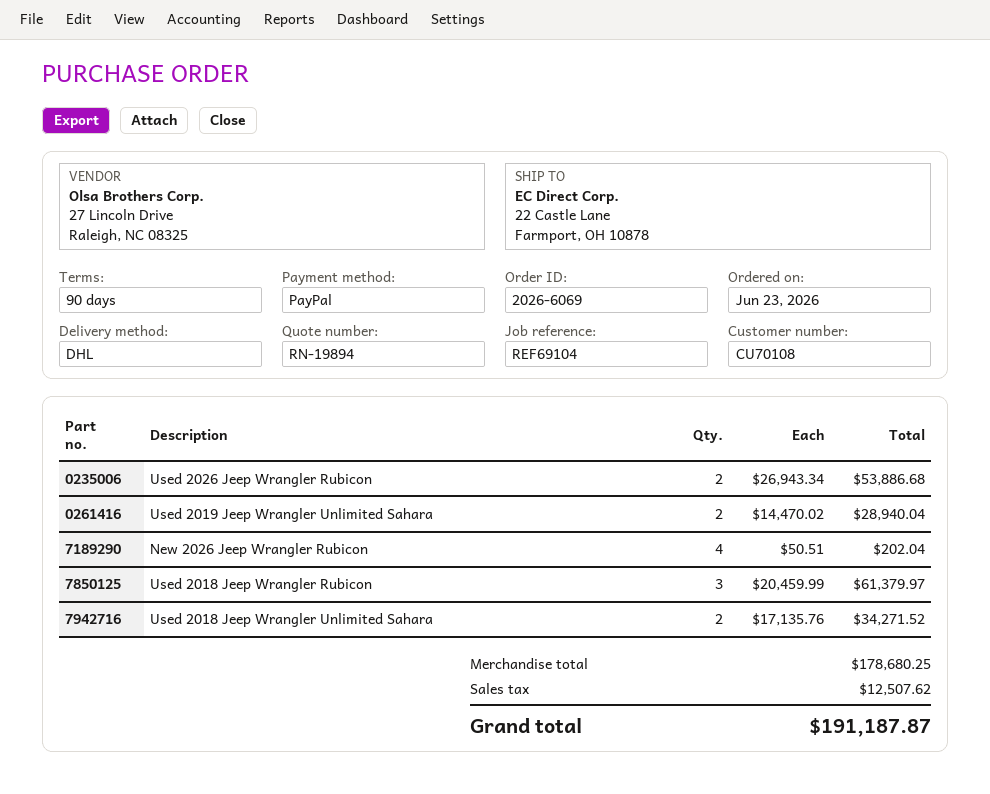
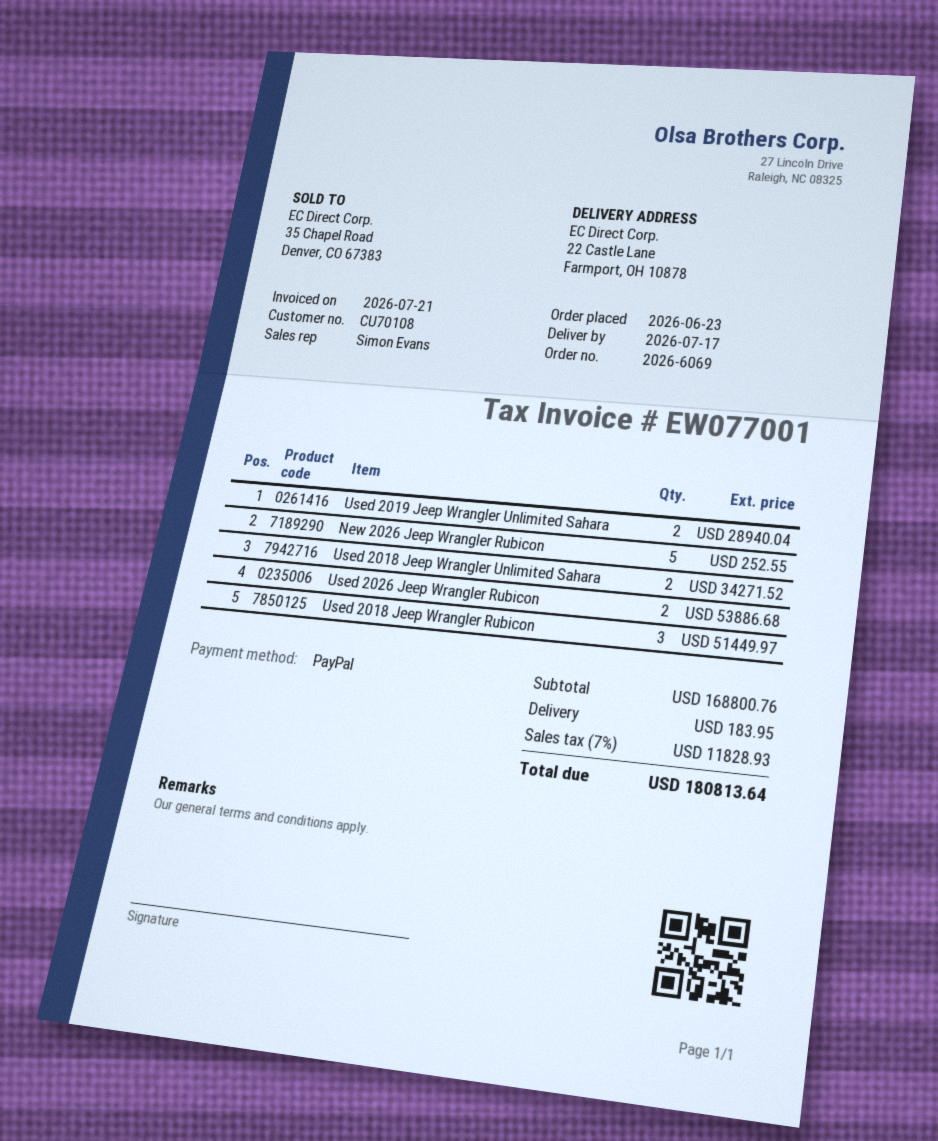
New 2026 Jeep Wrangler Rubicon: 4 for 202.04 -> 5 for 252.55
Used 2018 Jeep Wrangler Rubicon: 3 for 61379.97 -> 3 for 51449.97
subtotal: 178680.25 -> 168800.76
shipping: none -> 183.95
tax: 12507.62 -> 11828.93
total: 191187.87 -> 180813.64

